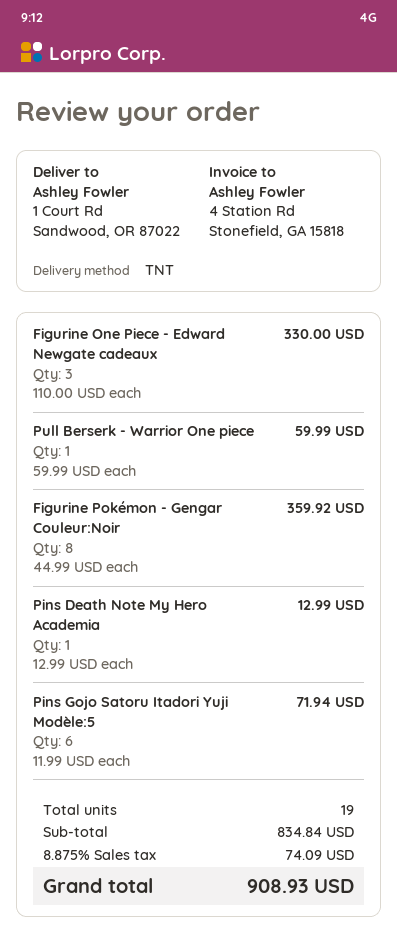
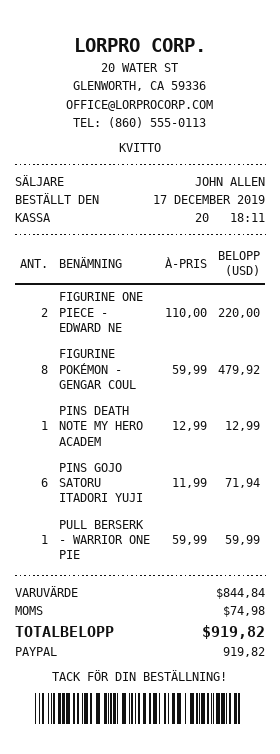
Figurine One Piece - Edward Newgate cadeaux: 3 x 110.00 = 330.00 -> 2 x 110.00 = 220.00
Figurine Pokémon - Gengar Couleur:Noir: 8 x 44.99 = 359.92 -> 8 x 59.99 = 479.92
subtotal: 834.84 -> 844.84
tax: 74.09 -> 74.98
total: 908.93 -> 919.82

